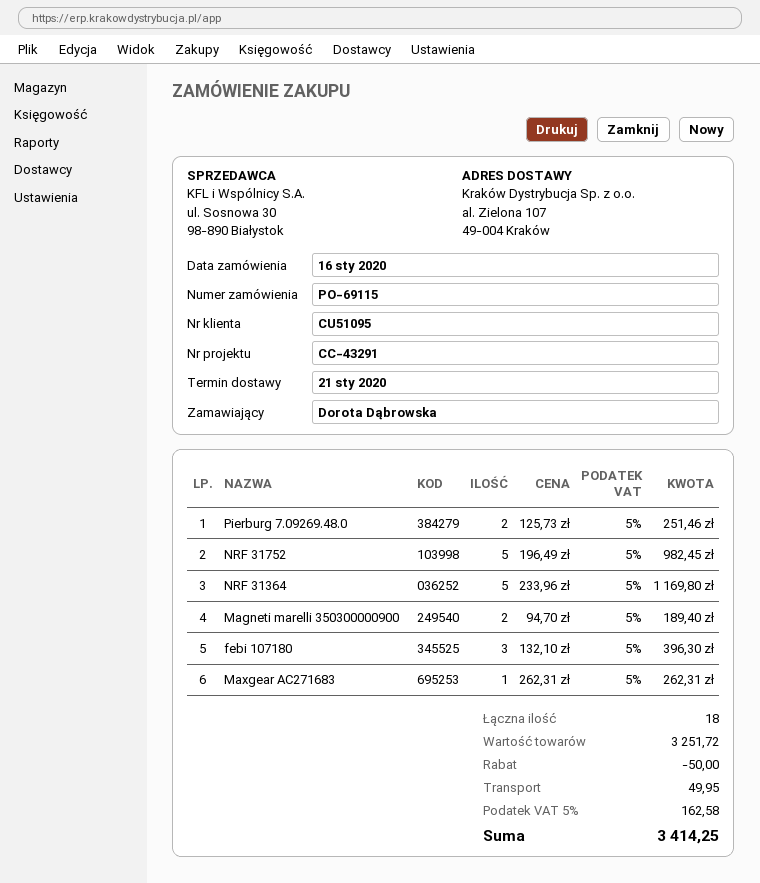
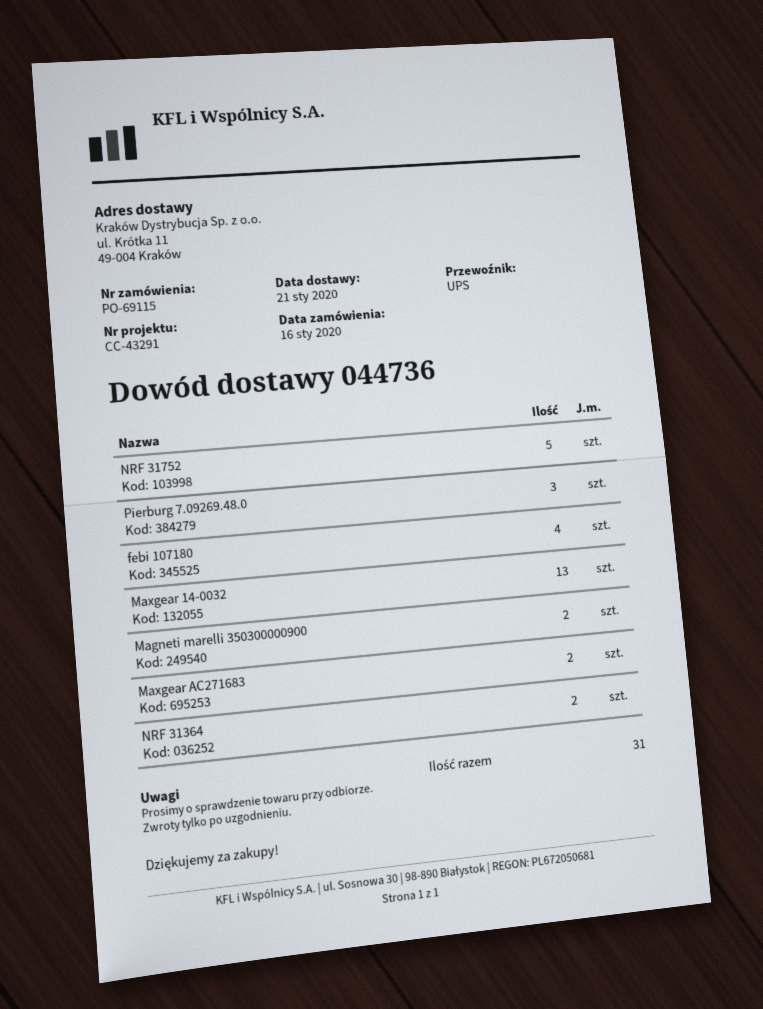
ship to: al. Zielona 107, 49-004 Kraków -> ul. Krótka 11, 49-004 Kraków
Pierburg 7.09269.48.0: 2 -> 3
NRF 31364: 5 -> 2
febi 107180: 3 -> 4
Maxgear AC271683: 1 -> 2
Maxgear 14-0032: none -> 13
total quantity: 18 -> 31

